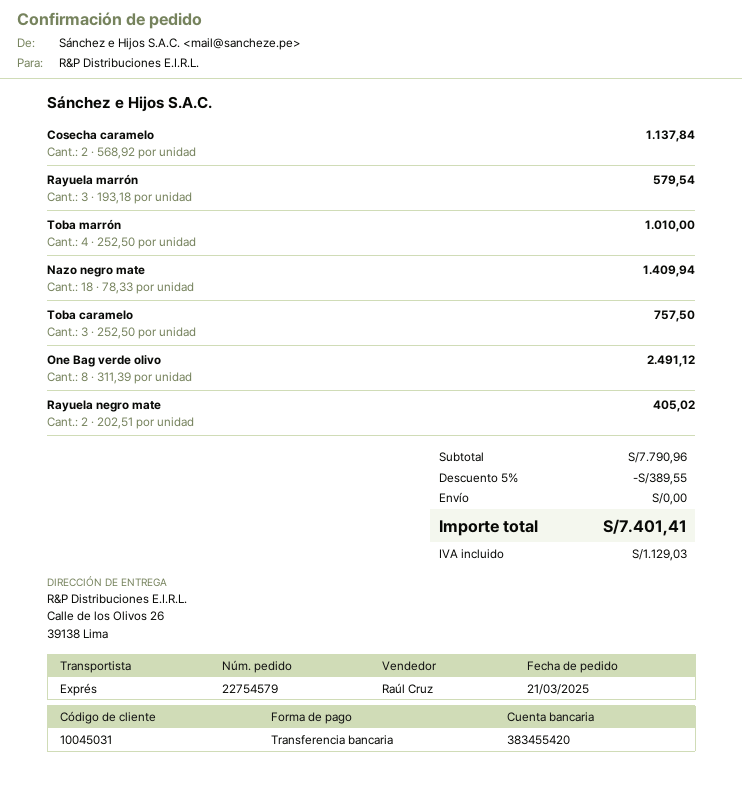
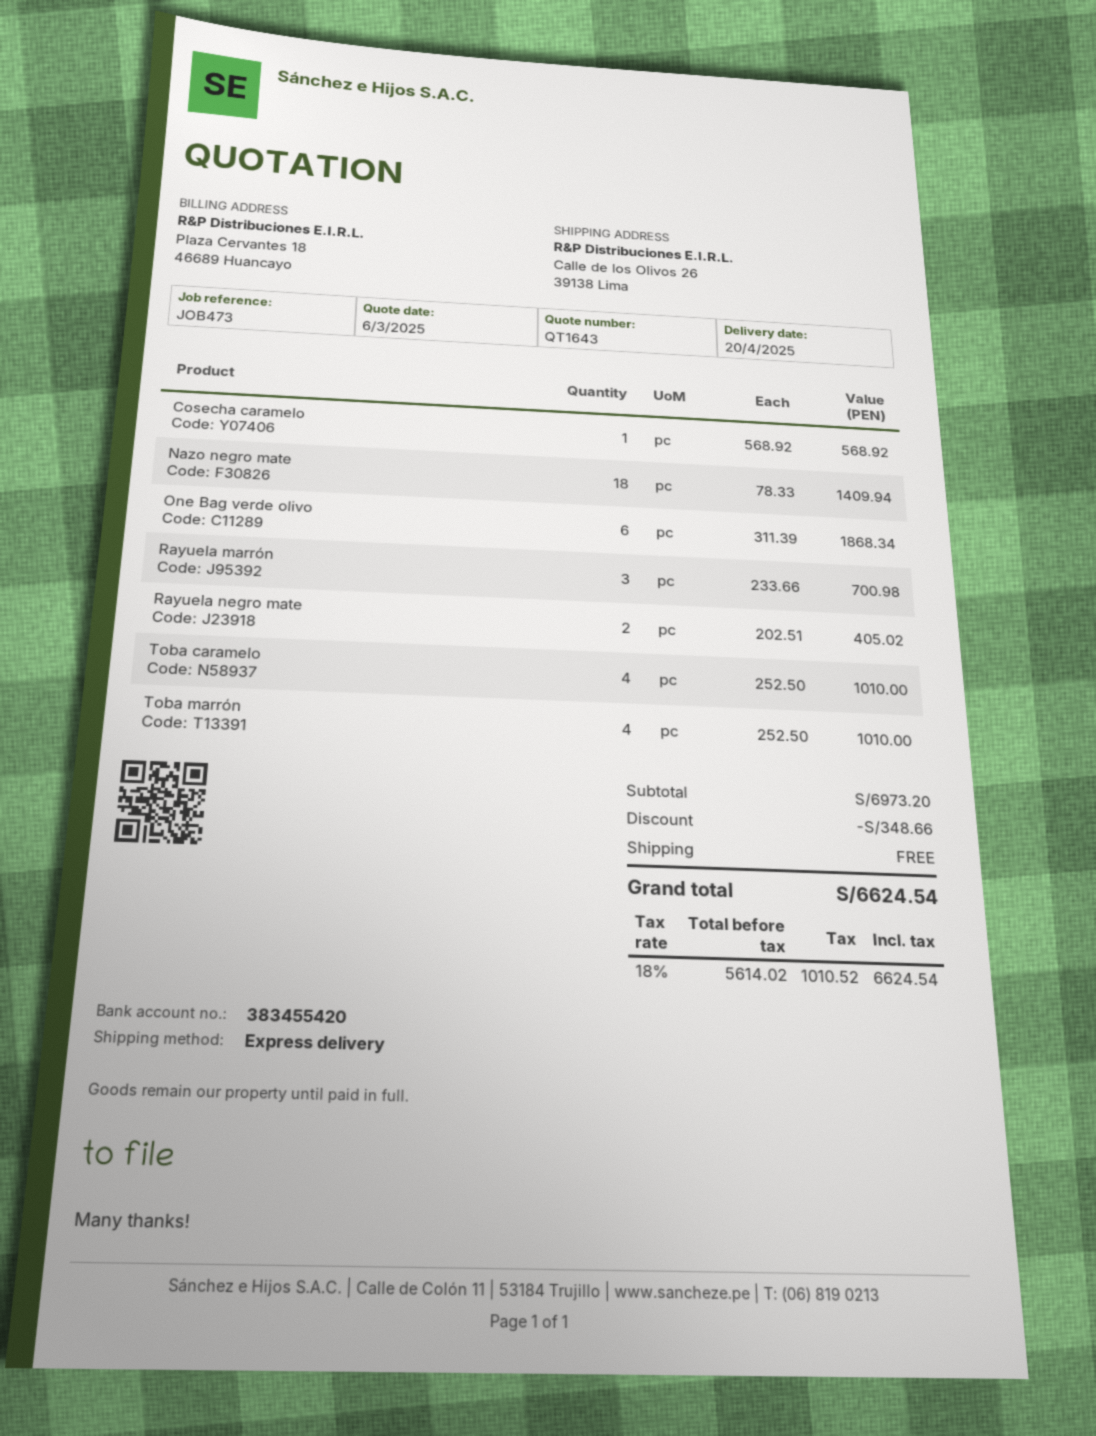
Cosecha caramelo: 2 x 568.92 = 1137.84 -> 1 x 568.92 = 568.92
Rayuela marrón: 3 x 193.18 = 579.54 -> 3 x 233.66 = 700.98
Toba caramelo: 3 x 252.50 = 757.50 -> 4 x 252.50 = 1010.00
One Bag verde olivo: 8 x 311.39 = 2491.12 -> 6 x 311.39 = 1868.34
subtotal: 7790.96 -> 6973.20
discount: 389.55 -> 348.66
tax: 1129.03 -> 1010.52
total: 7401.41 -> 6624.54

